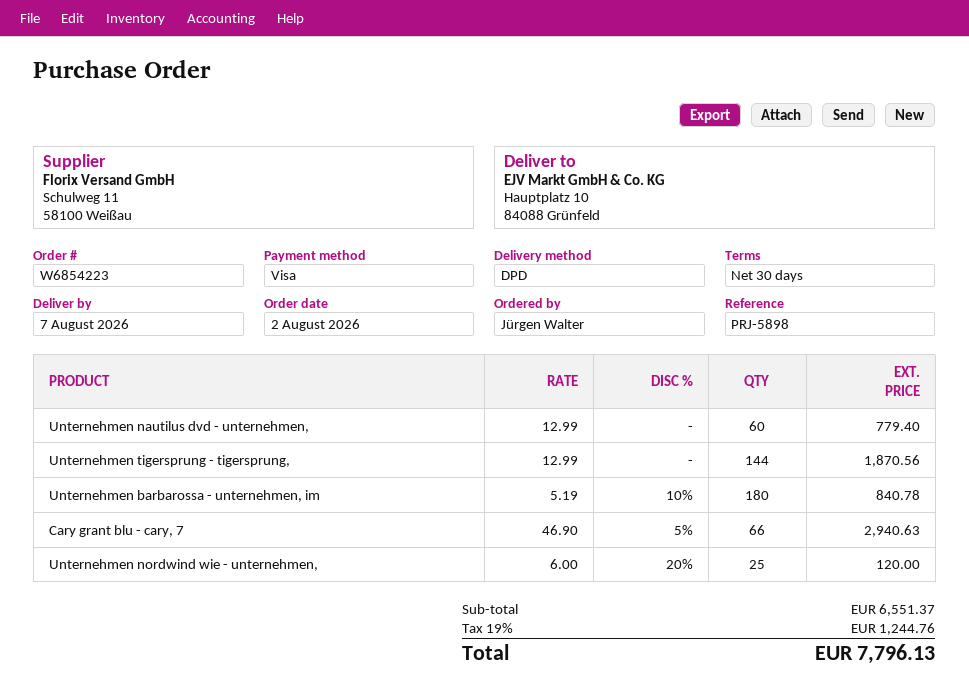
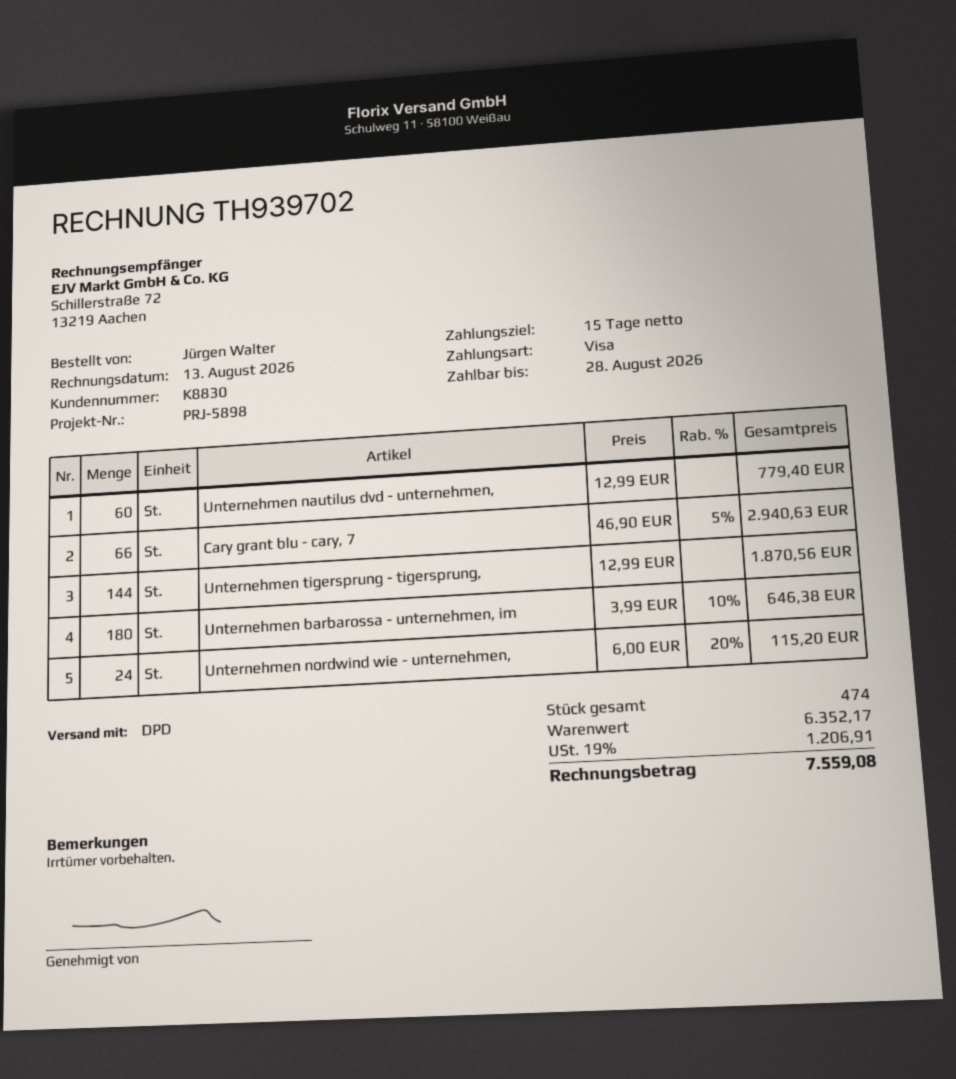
payment terms: 30 days -> 15 days
Unternehmen barbarossa - unternehmen, im: 180 x 5.19 - 10% = 840.78 -> 180 x 3.99 - 10% = 646.38
Unternehmen nordwind wie - unternehmen,: 25 x 6.00 - 20% = 120.00 -> 24 x 6.00 - 20% = 115.20
subtotal: 6551.37 -> 6352.17
tax: 19% = 1244.76 -> 19% = 1206.91
total: 7796.13 -> 7559.08

